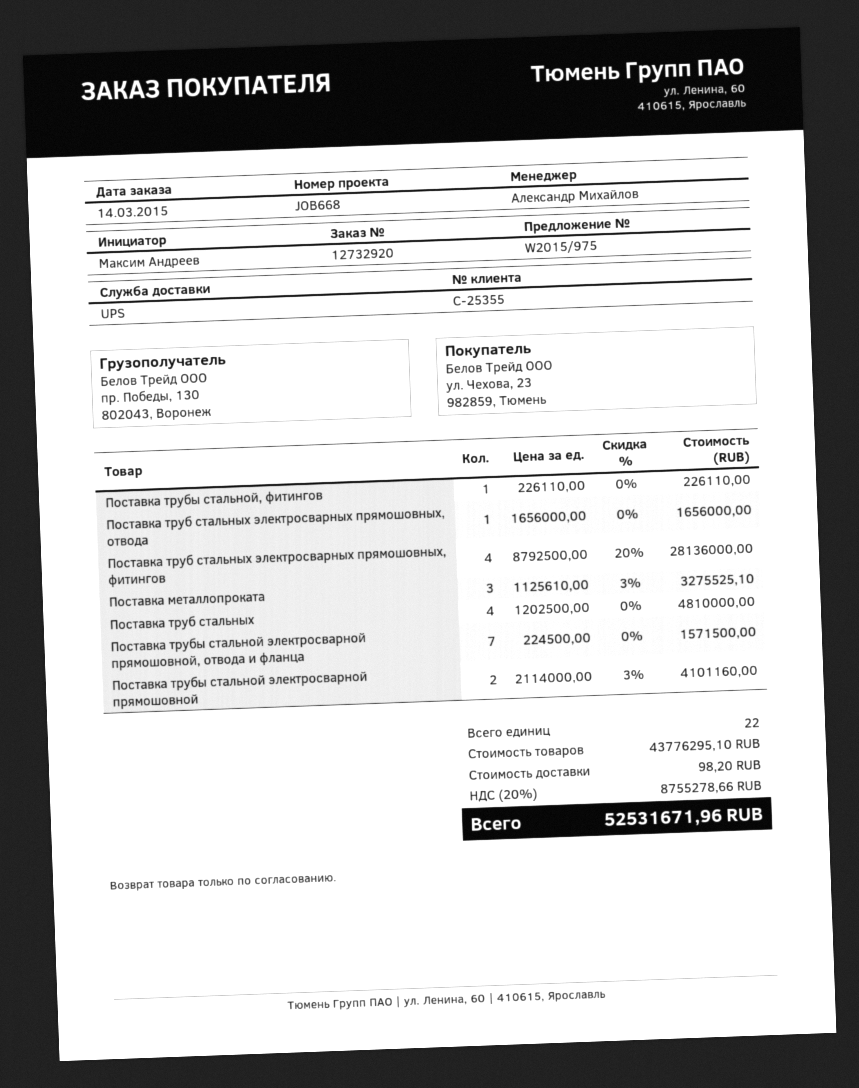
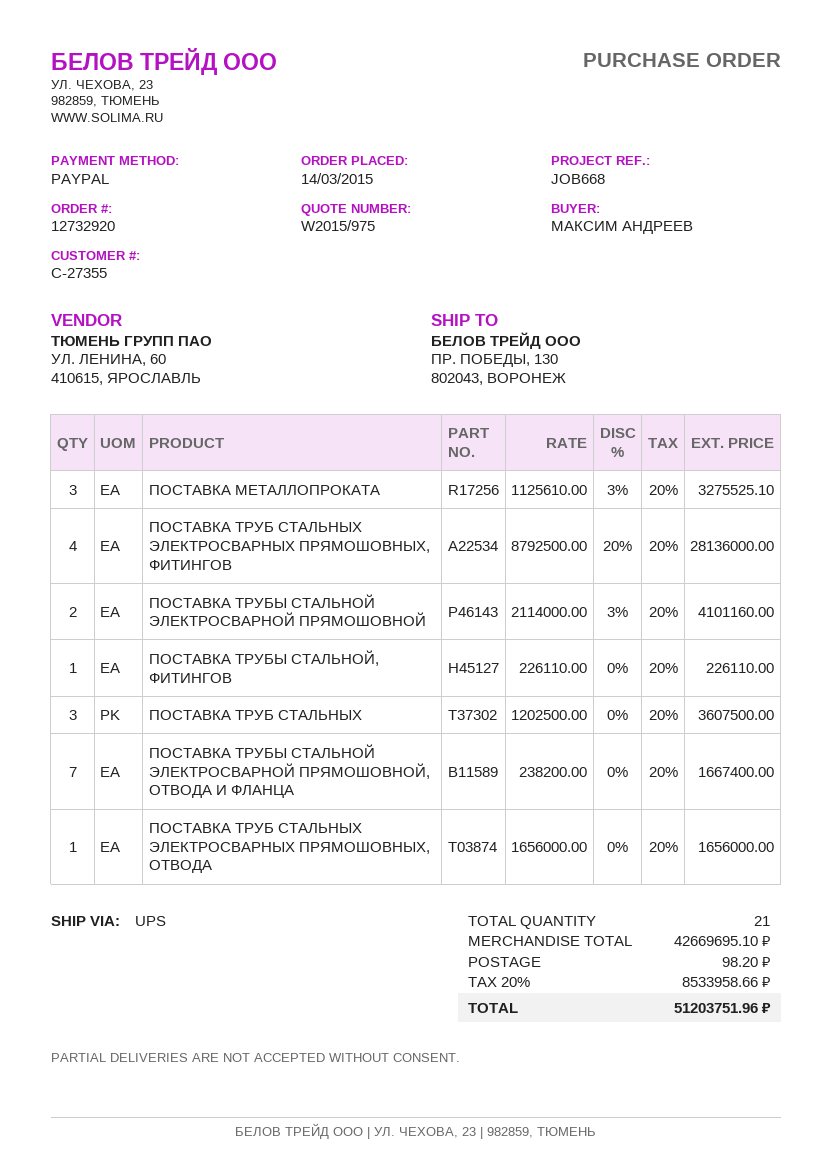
customer number: C-25355 -> C-27355
Поставка труб стальных: 4 x 1202500.00 = 4810000.00 -> 3 x 1202500.00 = 3607500.00
Поставка трубы стальной электросварной прямошовной, отвода и фланца: 7 x 224500.00 = 1571500.00 -> 7 x 238200.00 = 1667400.00
total quantity: 22 -> 21
subtotal: 43776295.10 -> 42669695.10
tax: 20% = 8755278.66 -> 20% = 8533958.66
total: 52531671.96 -> 51203751.96

